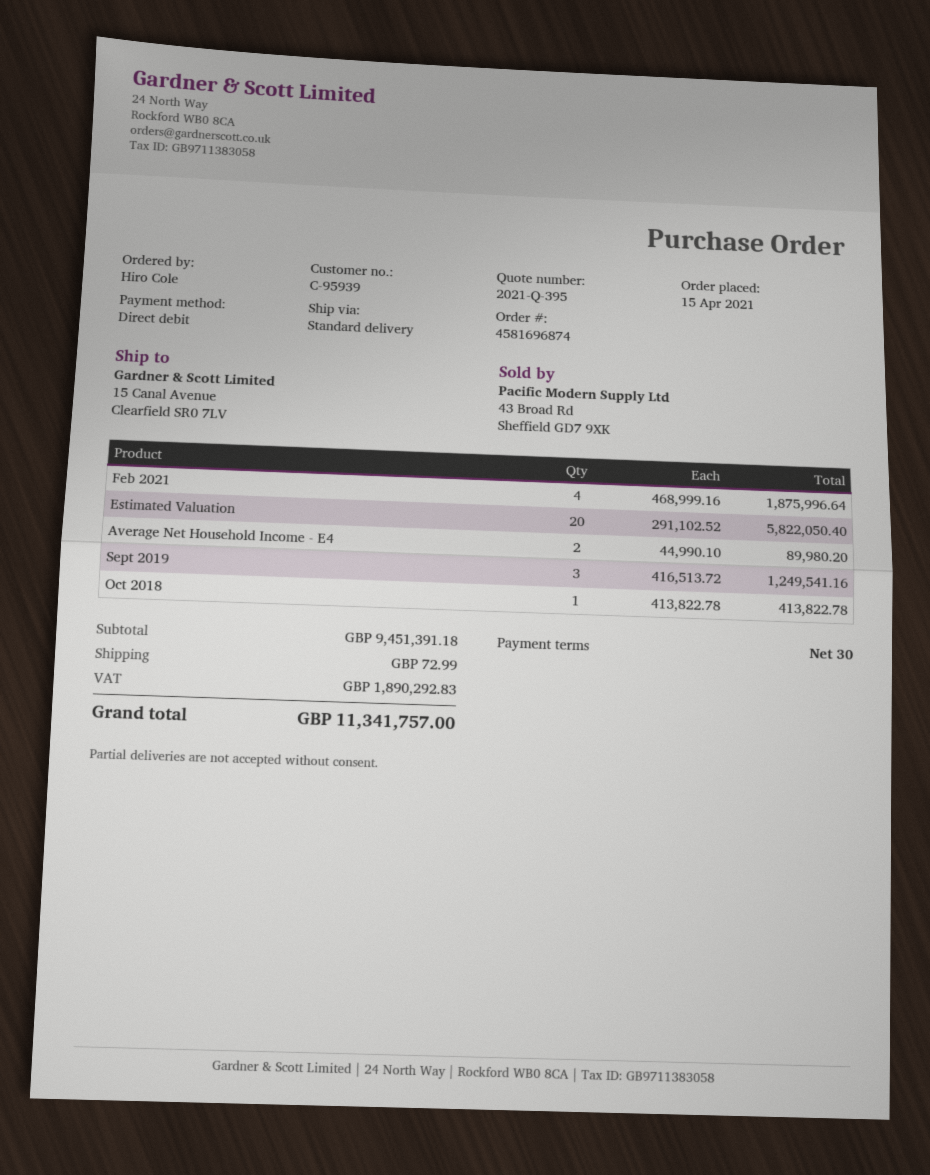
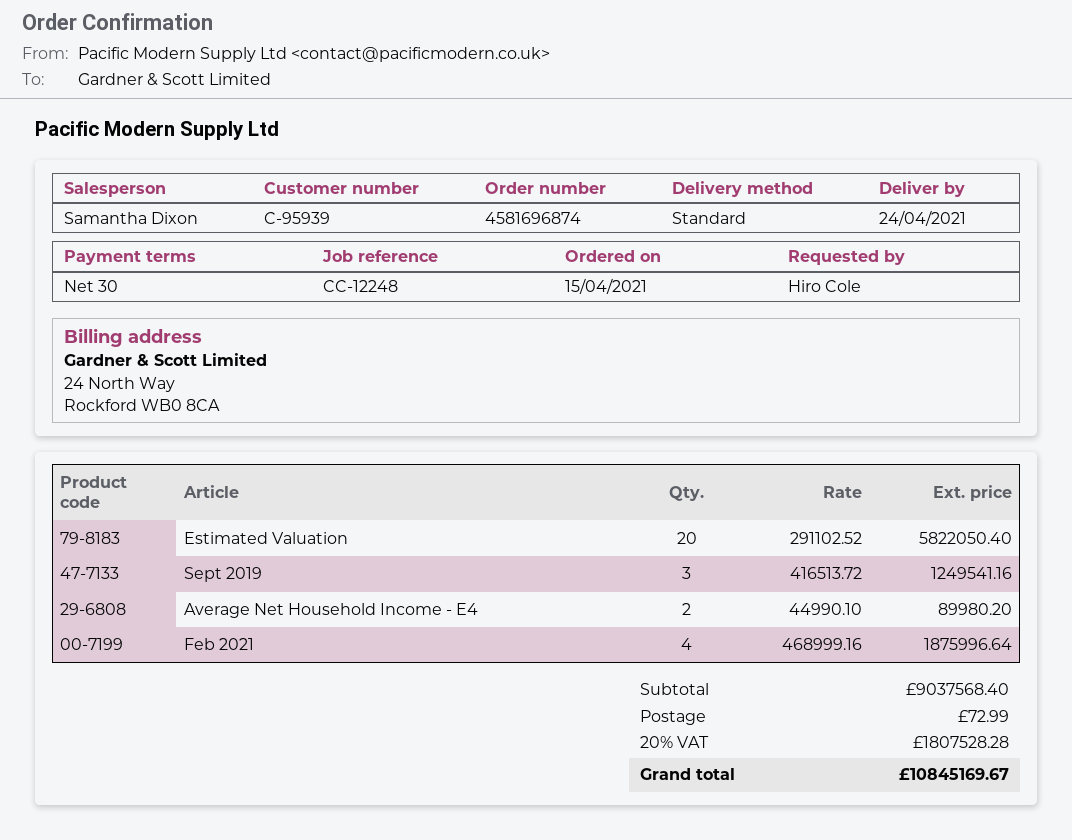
Oct 2018: 1 x 413822.78 = 413822.78 -> none
subtotal: 9451391.18 -> 9037568.40
tax: 1890292.83 -> 1807528.28
total: 11341757.00 -> 10845169.67

